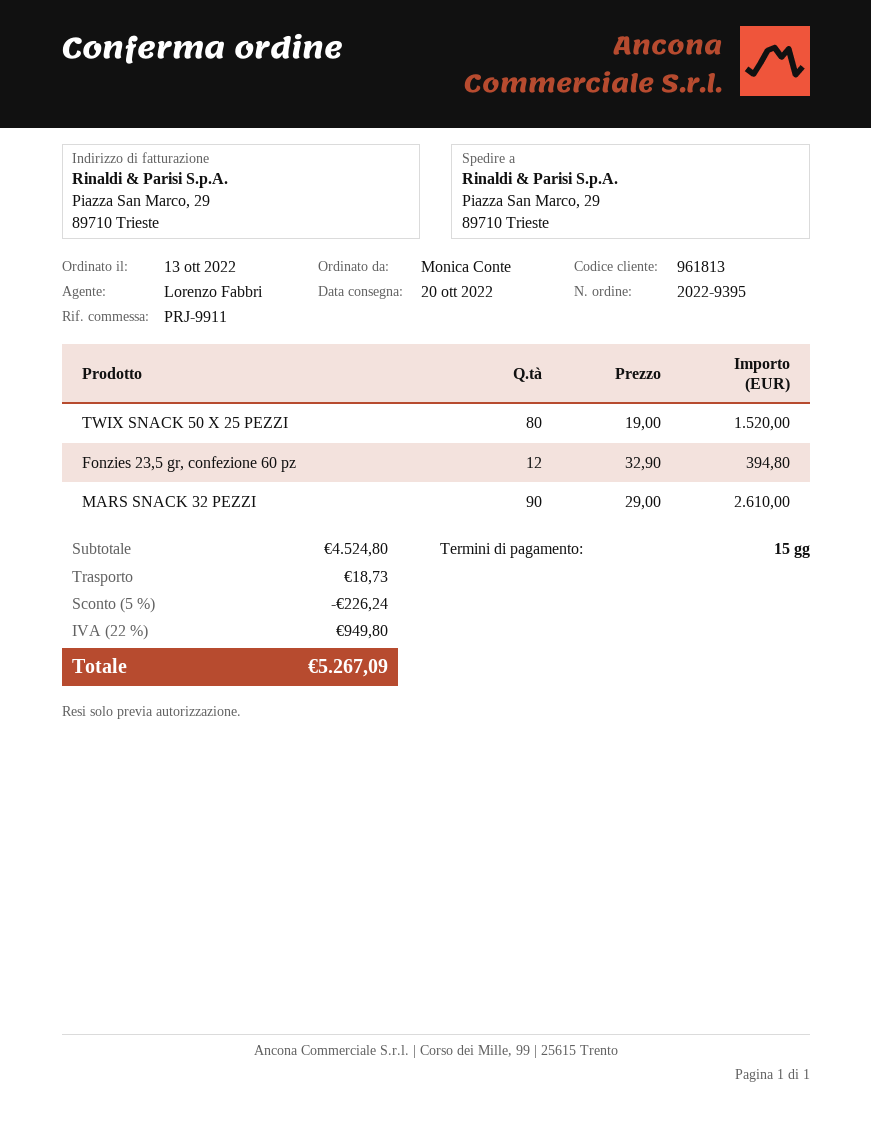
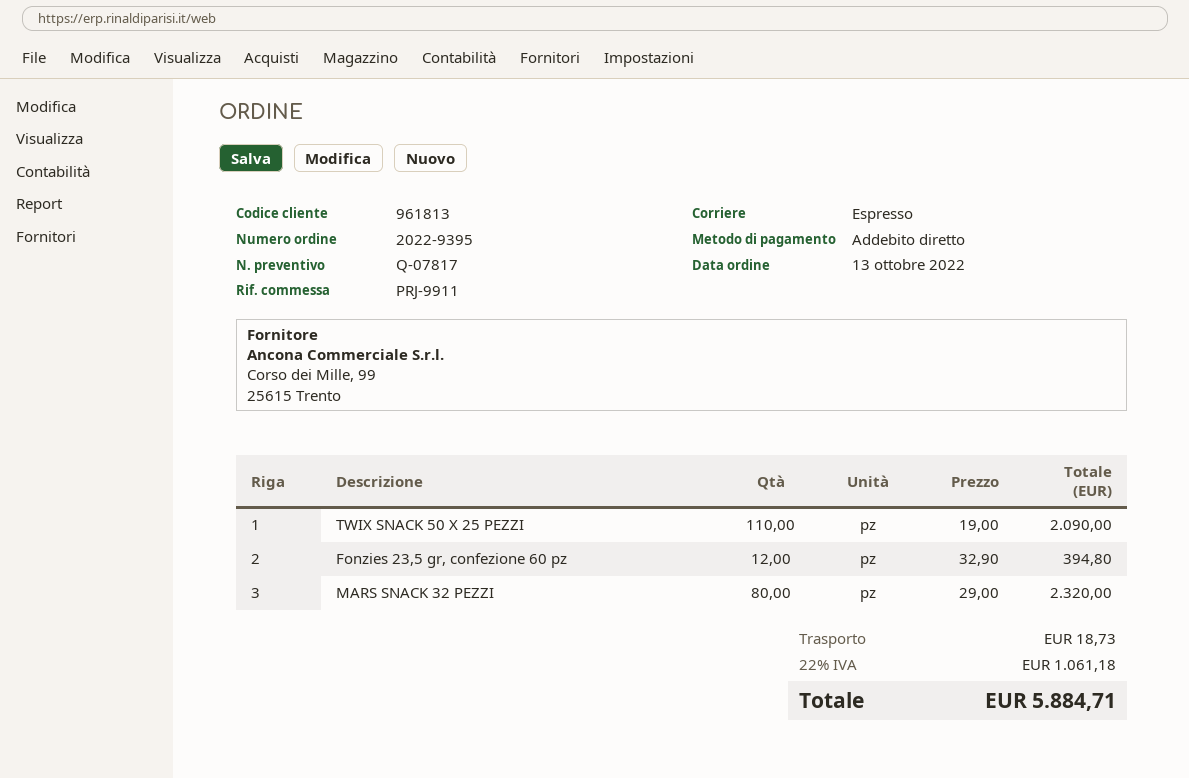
TWIX SNACK 50 X 25 PEZZI: 80 x 19.00 = 1520.00 -> 110 x 19.00 = 2090.00
MARS SNACK 32 PEZZI: 90 x 29.00 = 2610.00 -> 80 x 29.00 = 2320.00
discount: 5% = 226.24 -> none
tax: 22% = 949.80 -> 22% = 1061.18
total: 5267.09 -> 5884.71

